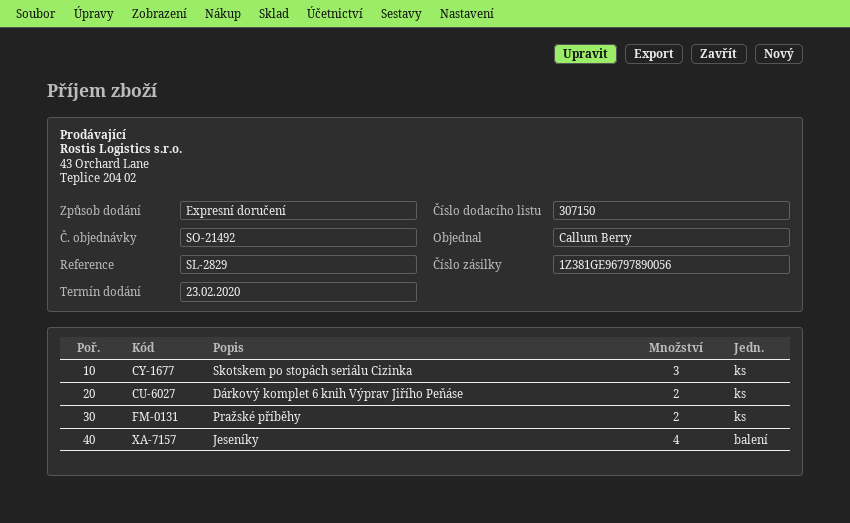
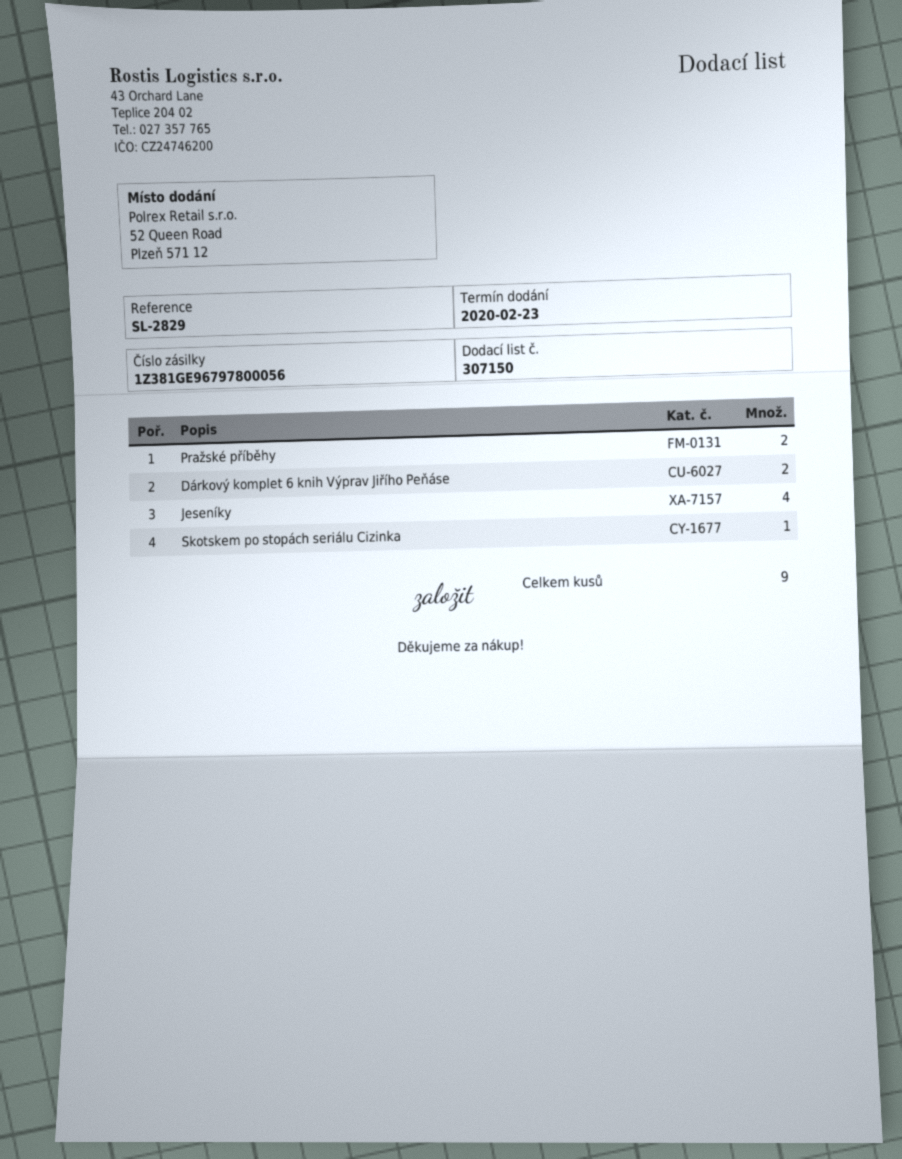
tracking number: 1Z381GE96797890056 -> 1Z381GE96797800056
Skotskem po stopách seriálu Cizinka: 3 -> 1

